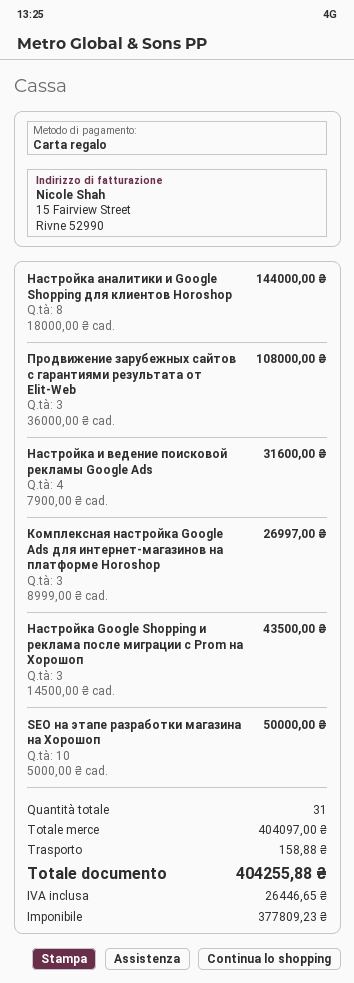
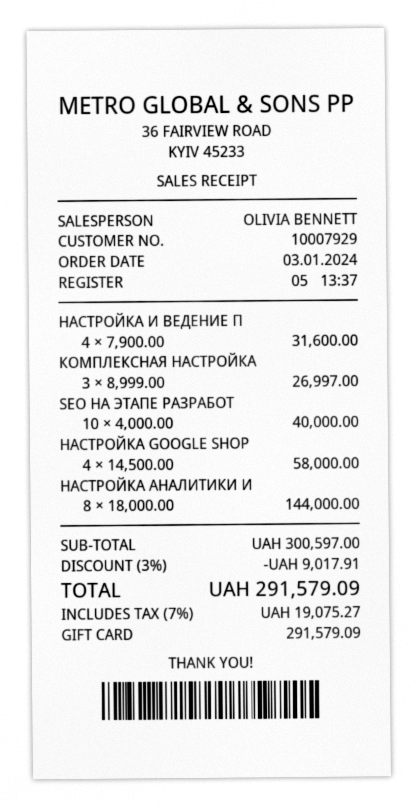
Продвижение зарубежных сайтов с гарантиями результата от Elit-Web: 3 x 36000.00 = 108000.00 -> none
Настройка Google Shopping и реклама после миграции с Prom на Хорошоп: 3 x 14500.00 = 43500.00 -> 4 x 14500.00 = 58000.00
SEO на этапе разработки магазина на Хорошоп: 10 x 5000.00 = 50000.00 -> 10 x 4000.00 = 40000.00
subtotal: 404097.00 -> 300597.00
discount: none -> 3% = 9017.91
shipping: 158.88 -> none
tax: 26446.65 -> 19075.27
total: 404255.88 -> 291579.09

